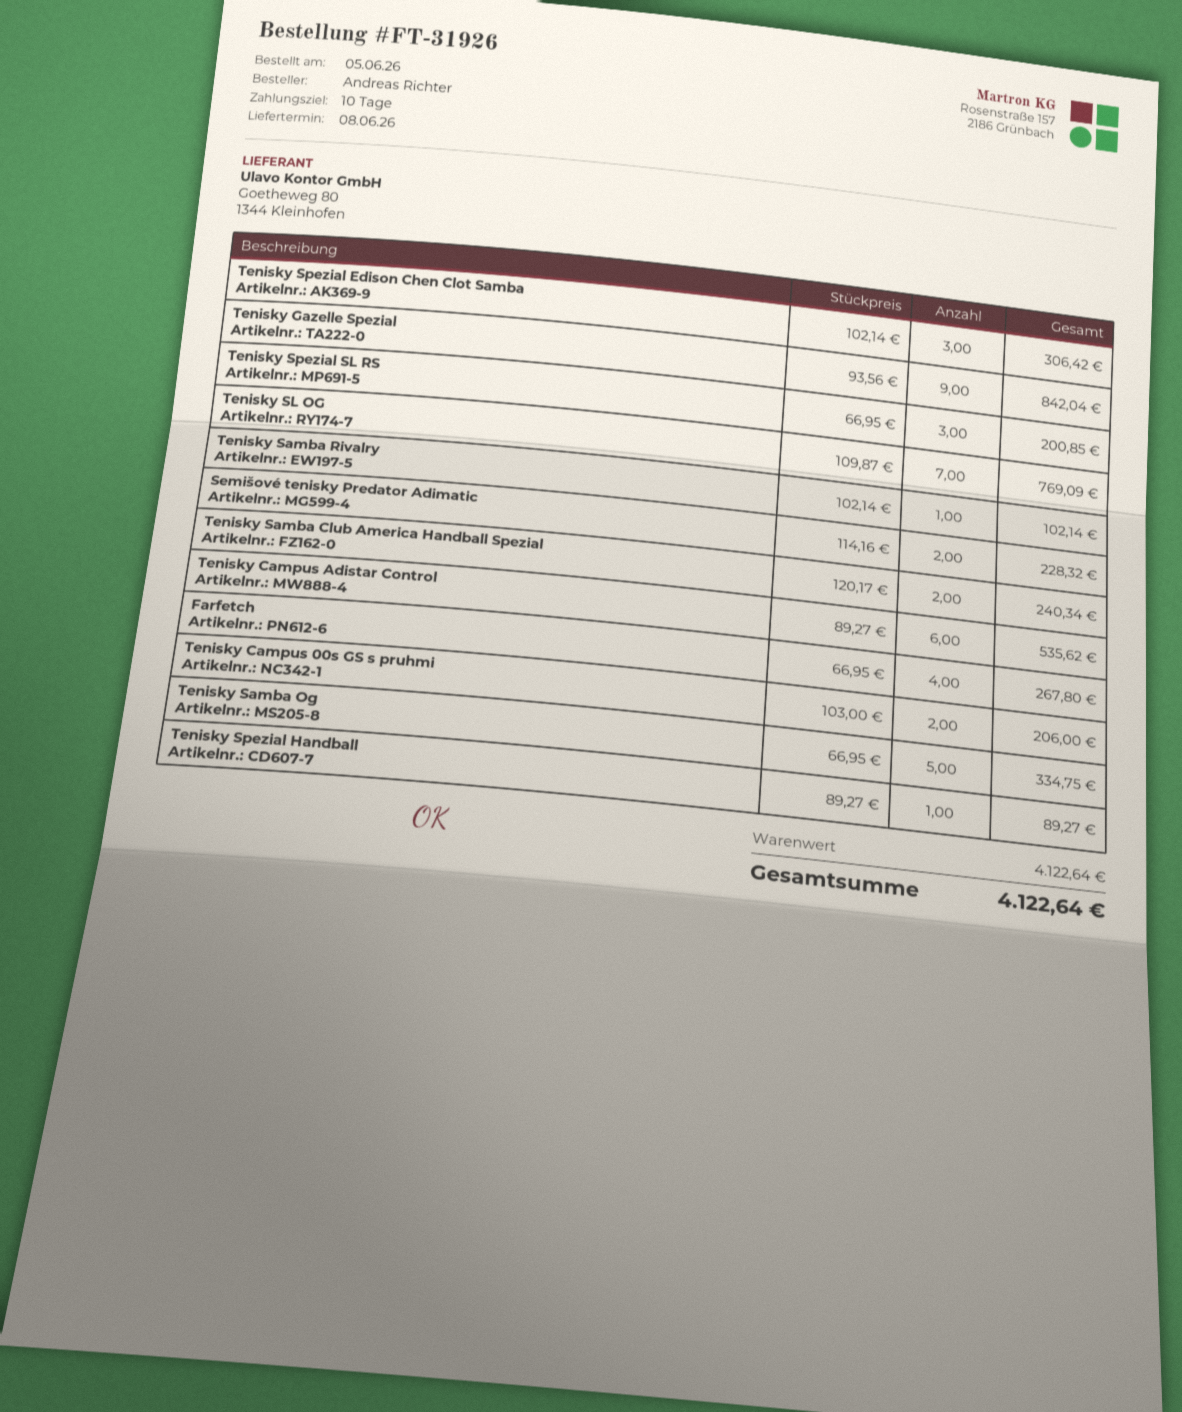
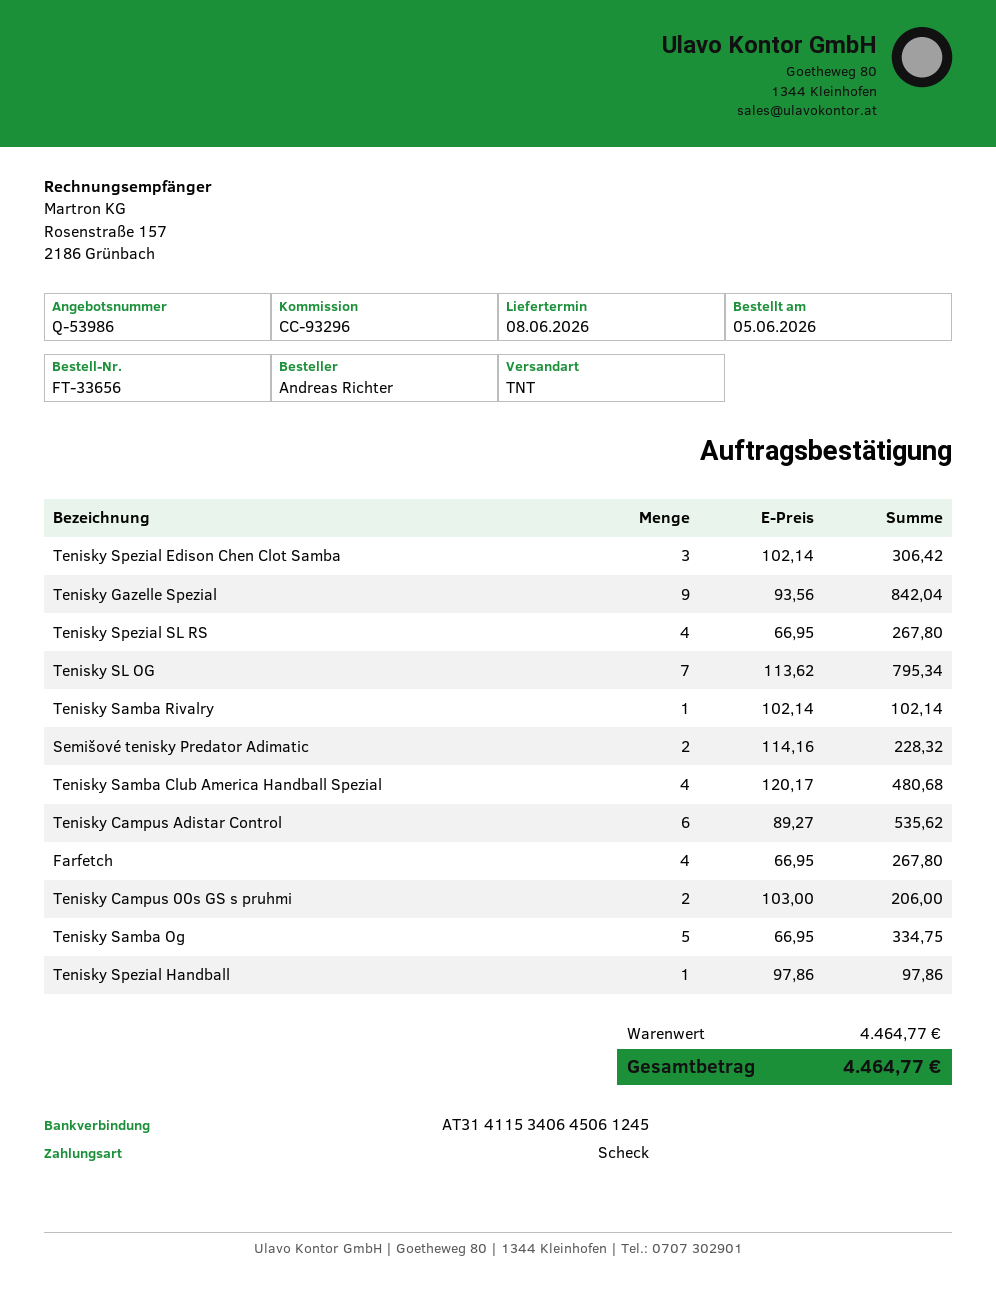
order number: FT-31926 -> FT-33656
Tenisky Spezial SL RS: 3 x 66.95 = 200.85 -> 4 x 66.95 = 267.80
Tenisky SL OG: 7 x 109.87 = 769.09 -> 7 x 113.62 = 795.34
Tenisky Samba Club America Handball Spezial: 2 x 120.17 = 240.34 -> 4 x 120.17 = 480.68
Tenisky Spezial Handball: 1 x 89.27 = 89.27 -> 1 x 97.86 = 97.86
subtotal: 4122.64 -> 4464.77
total: 4122.64 -> 4464.77

